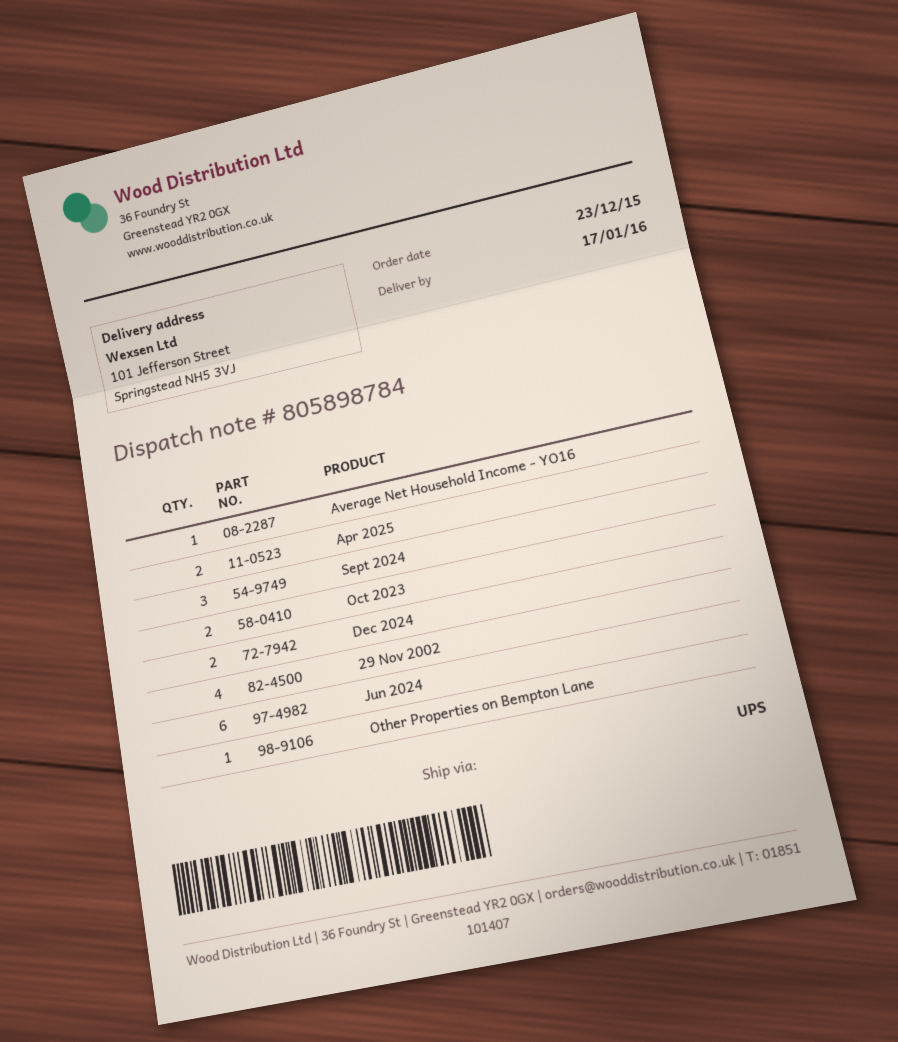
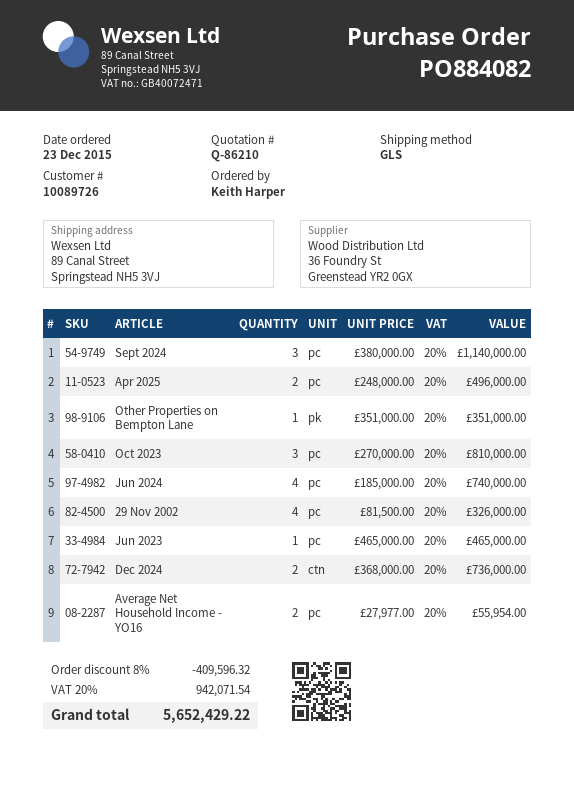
shipping method: UPS -> GLS
ship to: 101 Jefferson Street, Springstead NH5 3VJ -> 89 Canal Street, Springstead NH5 3VJ
Average Net Household Income - YO16: 1 -> 2
Oct 2023: 2 -> 3
Jun 2024: 6 -> 4
Jun 2023: none -> 1

